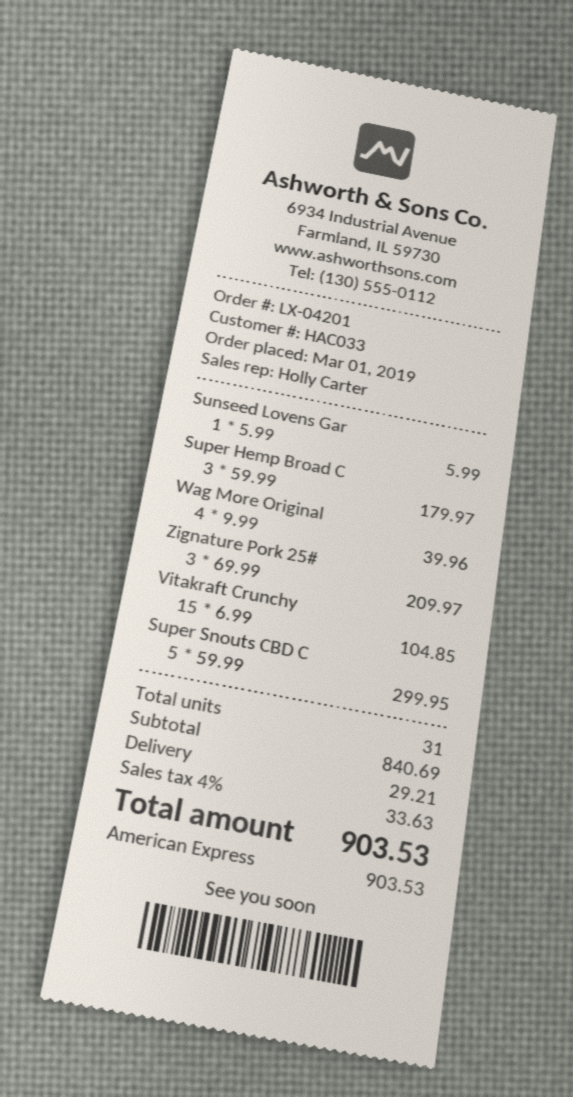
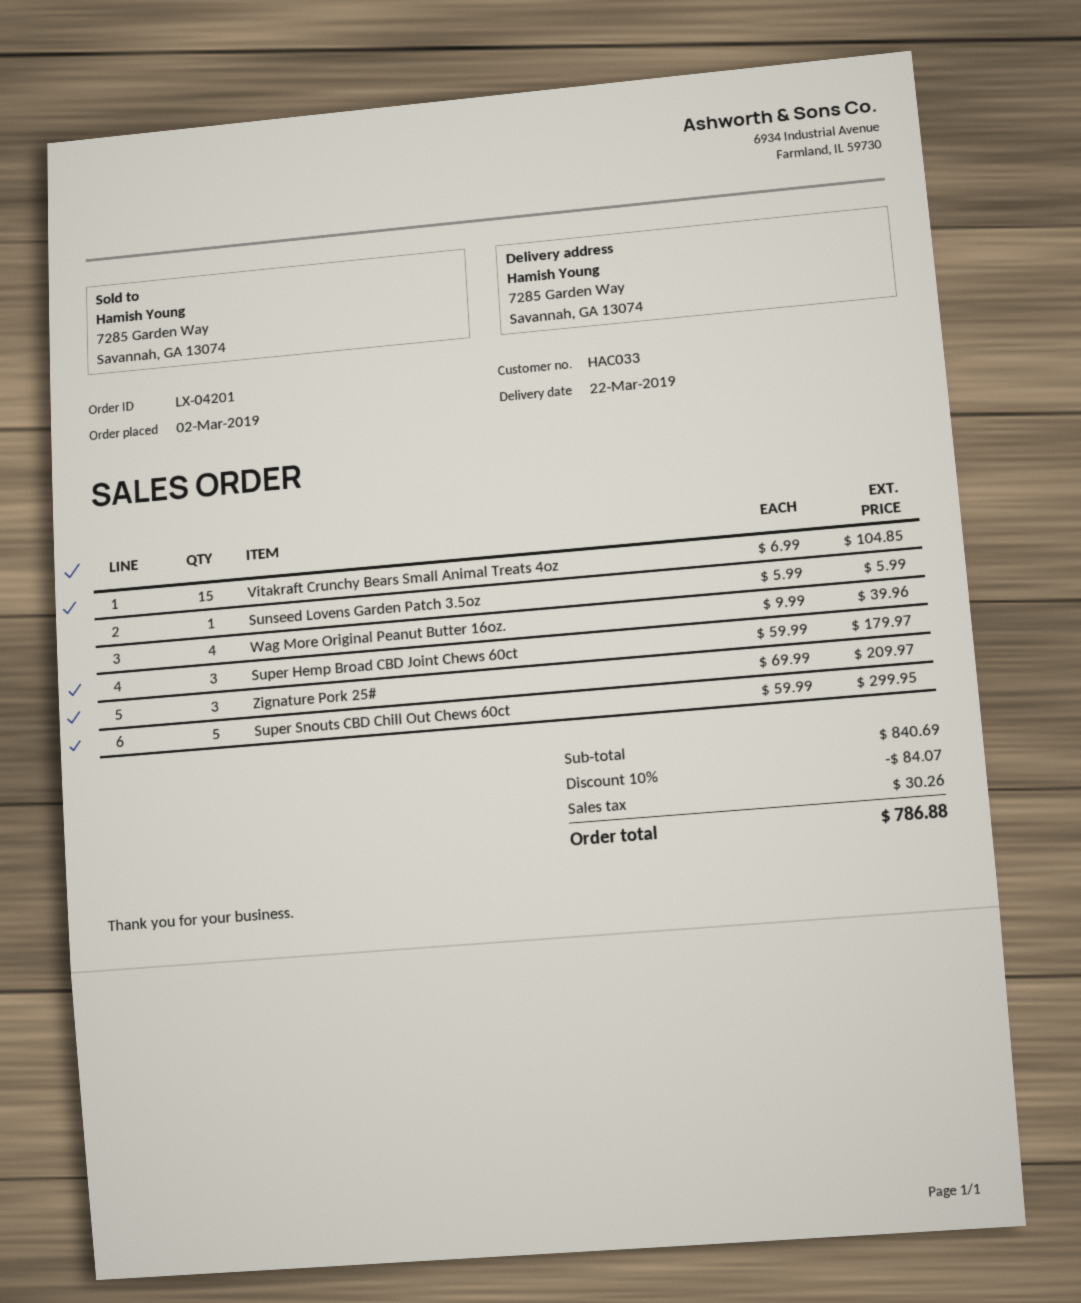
order date: 2019-03-01 -> 2019-03-02
discount: none -> 10% = 84.07
shipping: 29.21 -> none
tax: 33.63 -> 30.26
total: 903.53 -> 786.88

